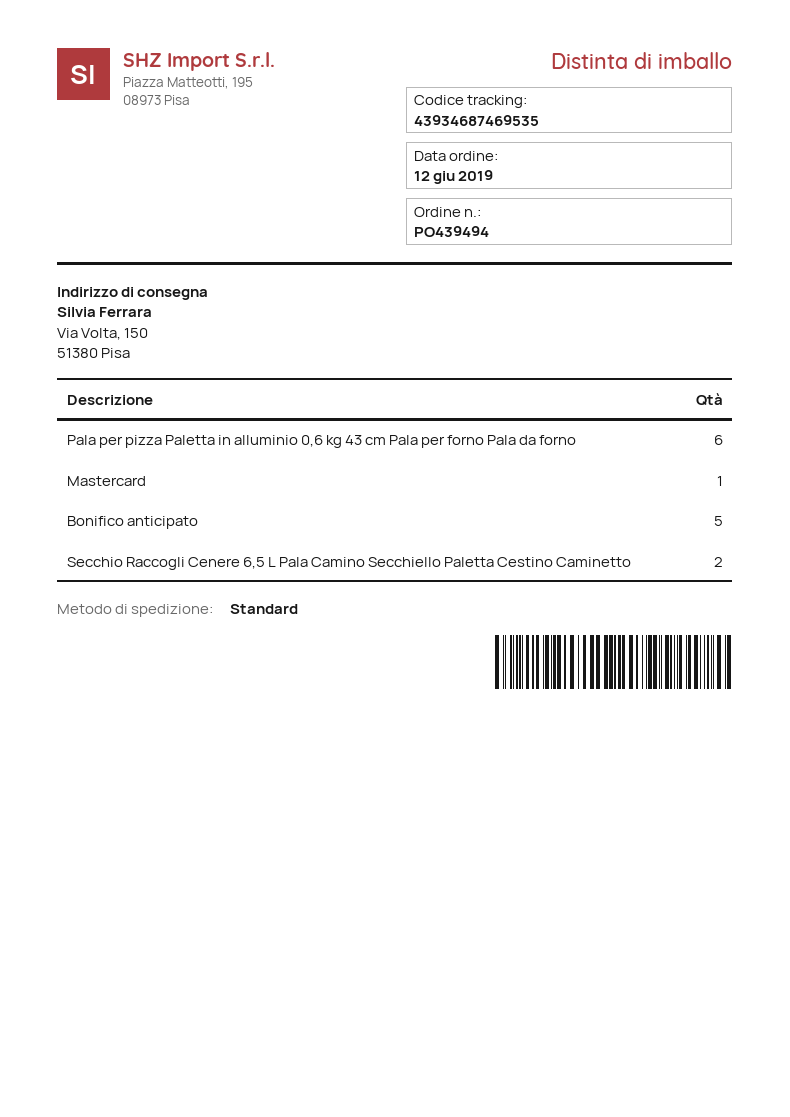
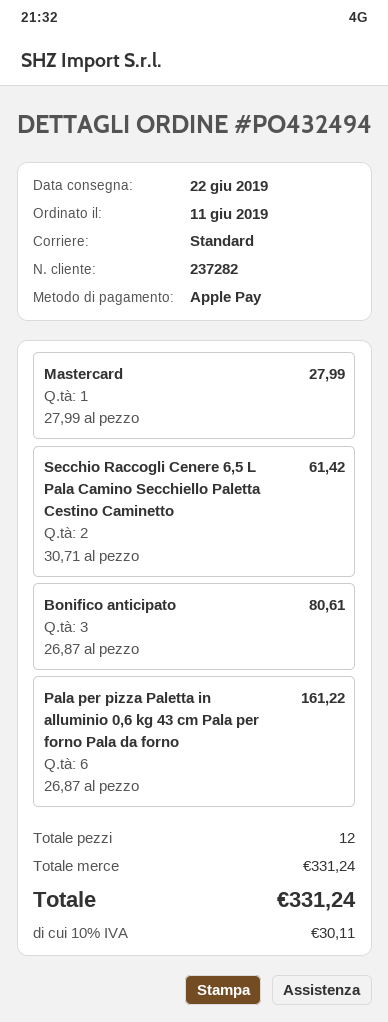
order number: PO439494 -> PO432494
order date: 2019-06-12 -> 2019-06-11
Bonifico anticipato: 5 -> 3

